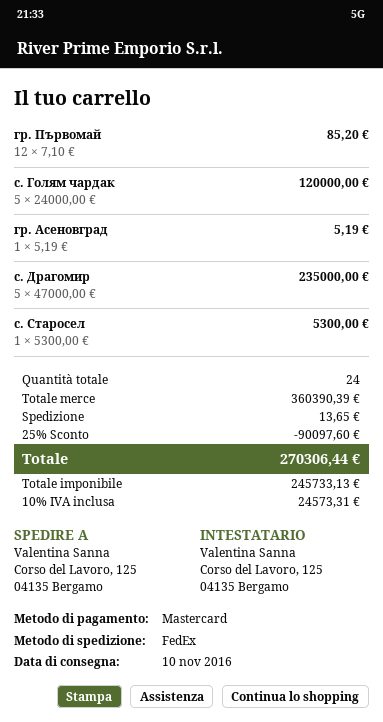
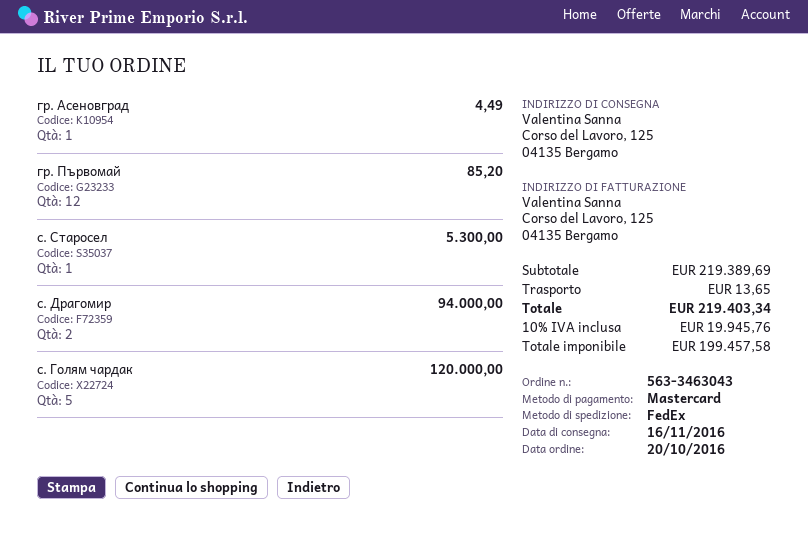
delivery date: 2016-11-10 -> 2016-11-16
гр. Асеновград: 1 for 5.19 -> 1 for 4.49
с. Драгомир: 5 for 235000.00 -> 2 for 94000.00
subtotal: 360390.39 -> 219389.69
discount: 25% = 90097.60 -> none
net: 245733.13 -> 199457.58
tax: 10% = 24573.31 -> 10% = 19945.76
total: 270306.44 -> 219403.34

